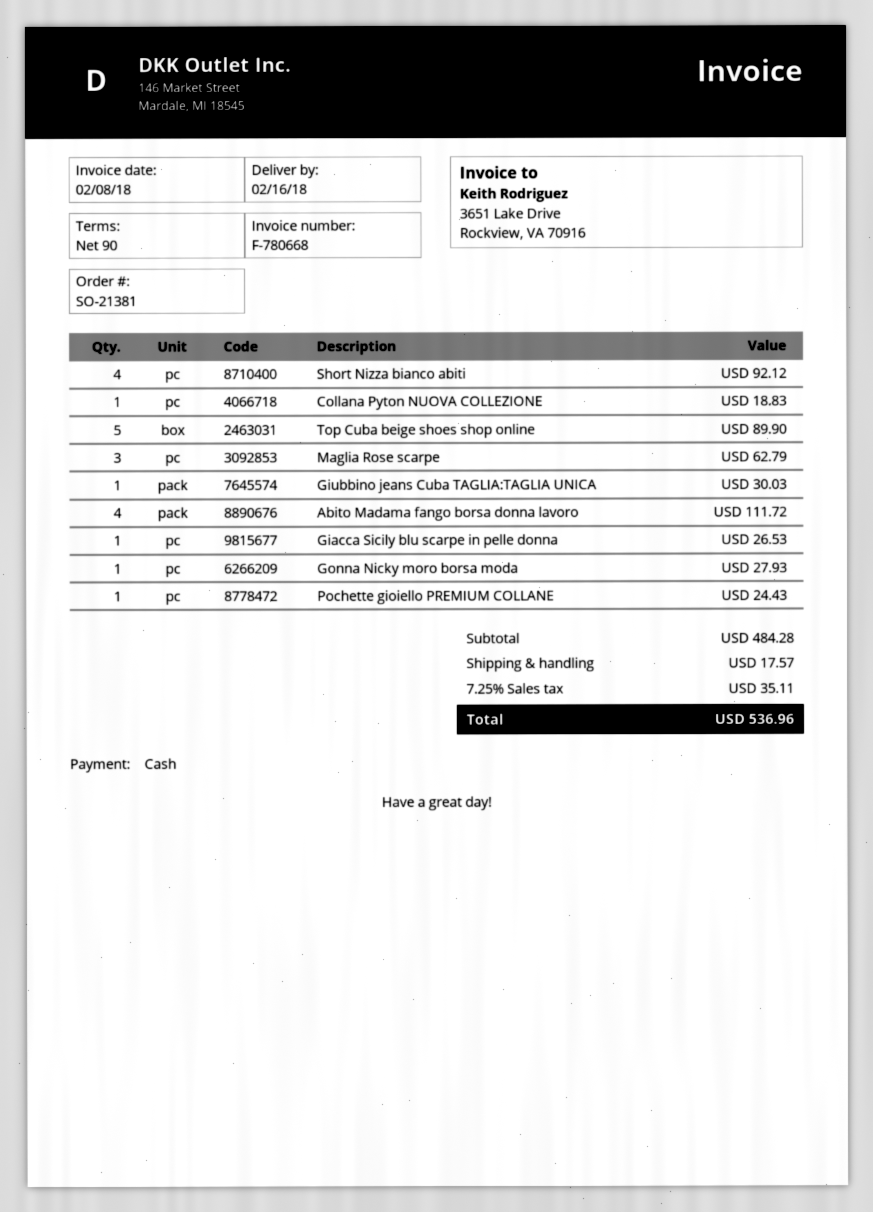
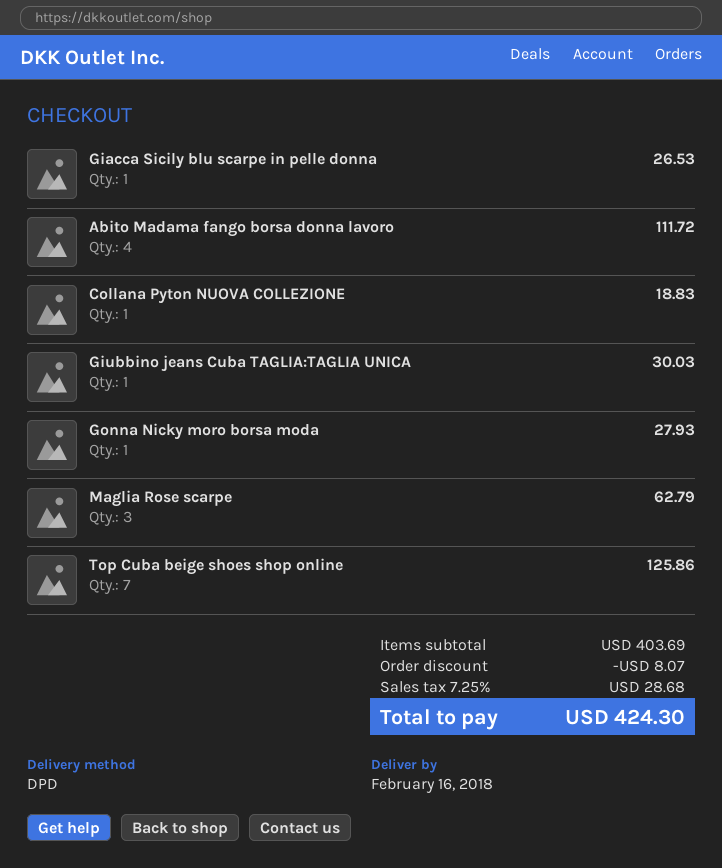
Short Nizza bianco abiti: 4 for 92.12 -> none
Top Cuba beige shoes shop online: 5 for 89.90 -> 7 for 125.86
Pochette gioiello PREMIUM COLLANE: 1 for 24.43 -> none
subtotal: 484.28 -> 403.69
discount: none -> 8.07
shipping: 17.57 -> none
tax: 7.25% = 35.11 -> 7.25% = 28.68
total: 536.96 -> 424.30

